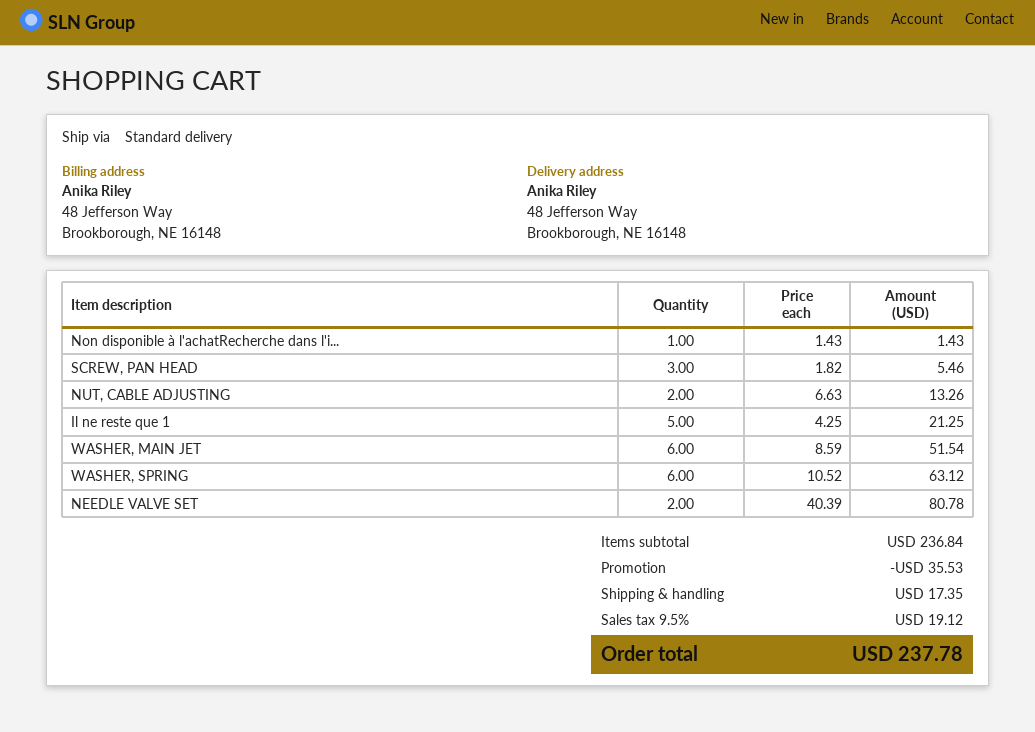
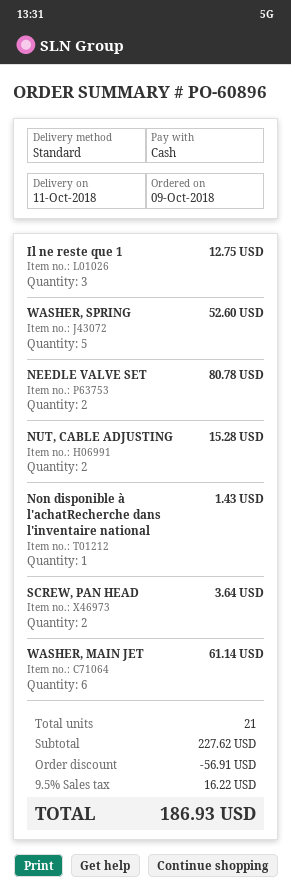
SCREW, PAN HEAD: 3 for 5.46 -> 2 for 3.64
NUT, CABLE ADJUSTING: 2 for 13.26 -> 2 for 15.28
Il ne reste que 1: 5 for 21.25 -> 3 for 12.75
WASHER, MAIN JET: 6 for 51.54 -> 6 for 61.14
WASHER, SPRING: 6 for 63.12 -> 5 for 52.60
subtotal: 236.84 -> 227.62
discount: 35.53 -> 56.91
shipping: 17.35 -> none
tax: 9.5% = 19.12 -> 9.5% = 16.22
total: 237.78 -> 186.93

